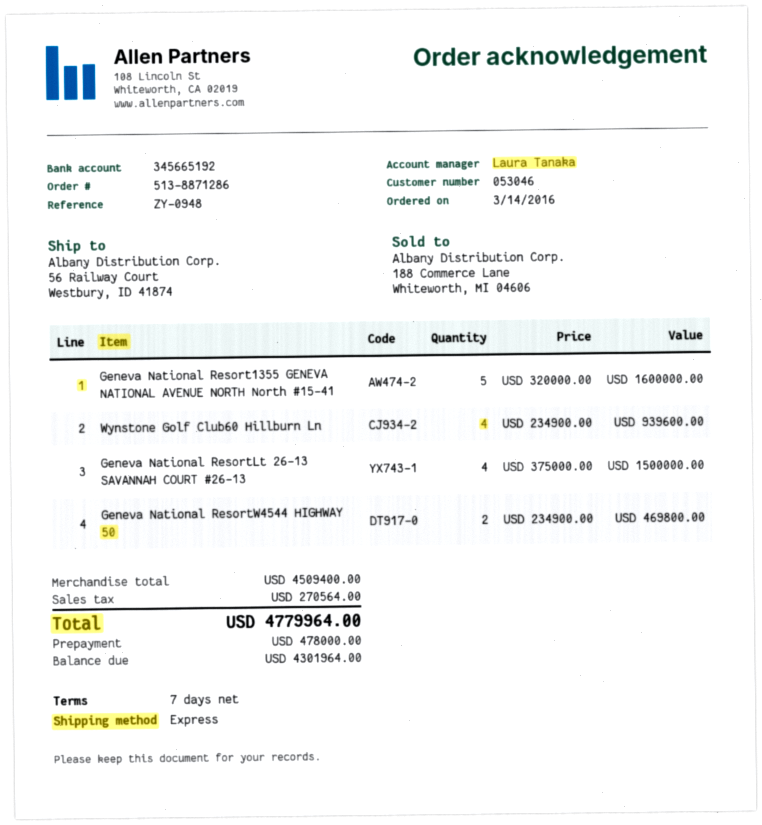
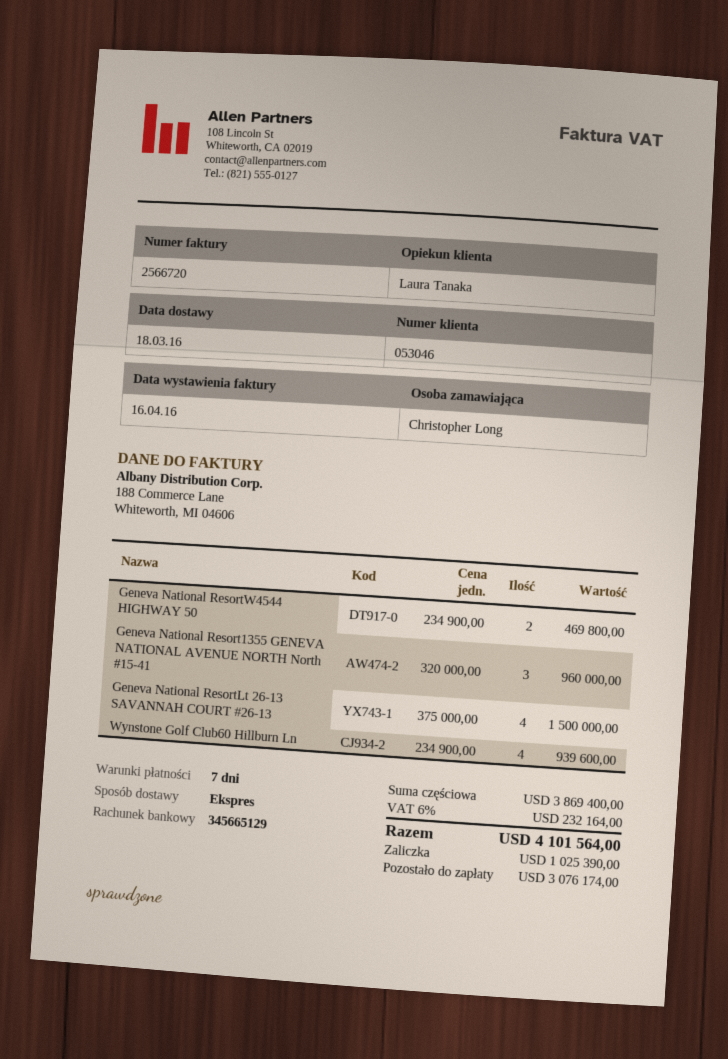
bank account: 345665192 -> 345665129
Geneva National Resort1355 GENEVA NATIONAL AVENUE NORTH North #15-41: 5 x 320000.00 = 1600000.00 -> 3 x 320000.00 = 960000.00
subtotal: 4509400.00 -> 3869400.00
tax: 270564.00 -> 232164.00
total: 4779964.00 -> 4101564.00
deposit: 478000.00 -> 1025390.00
balance: 4301964.00 -> 3076174.00

